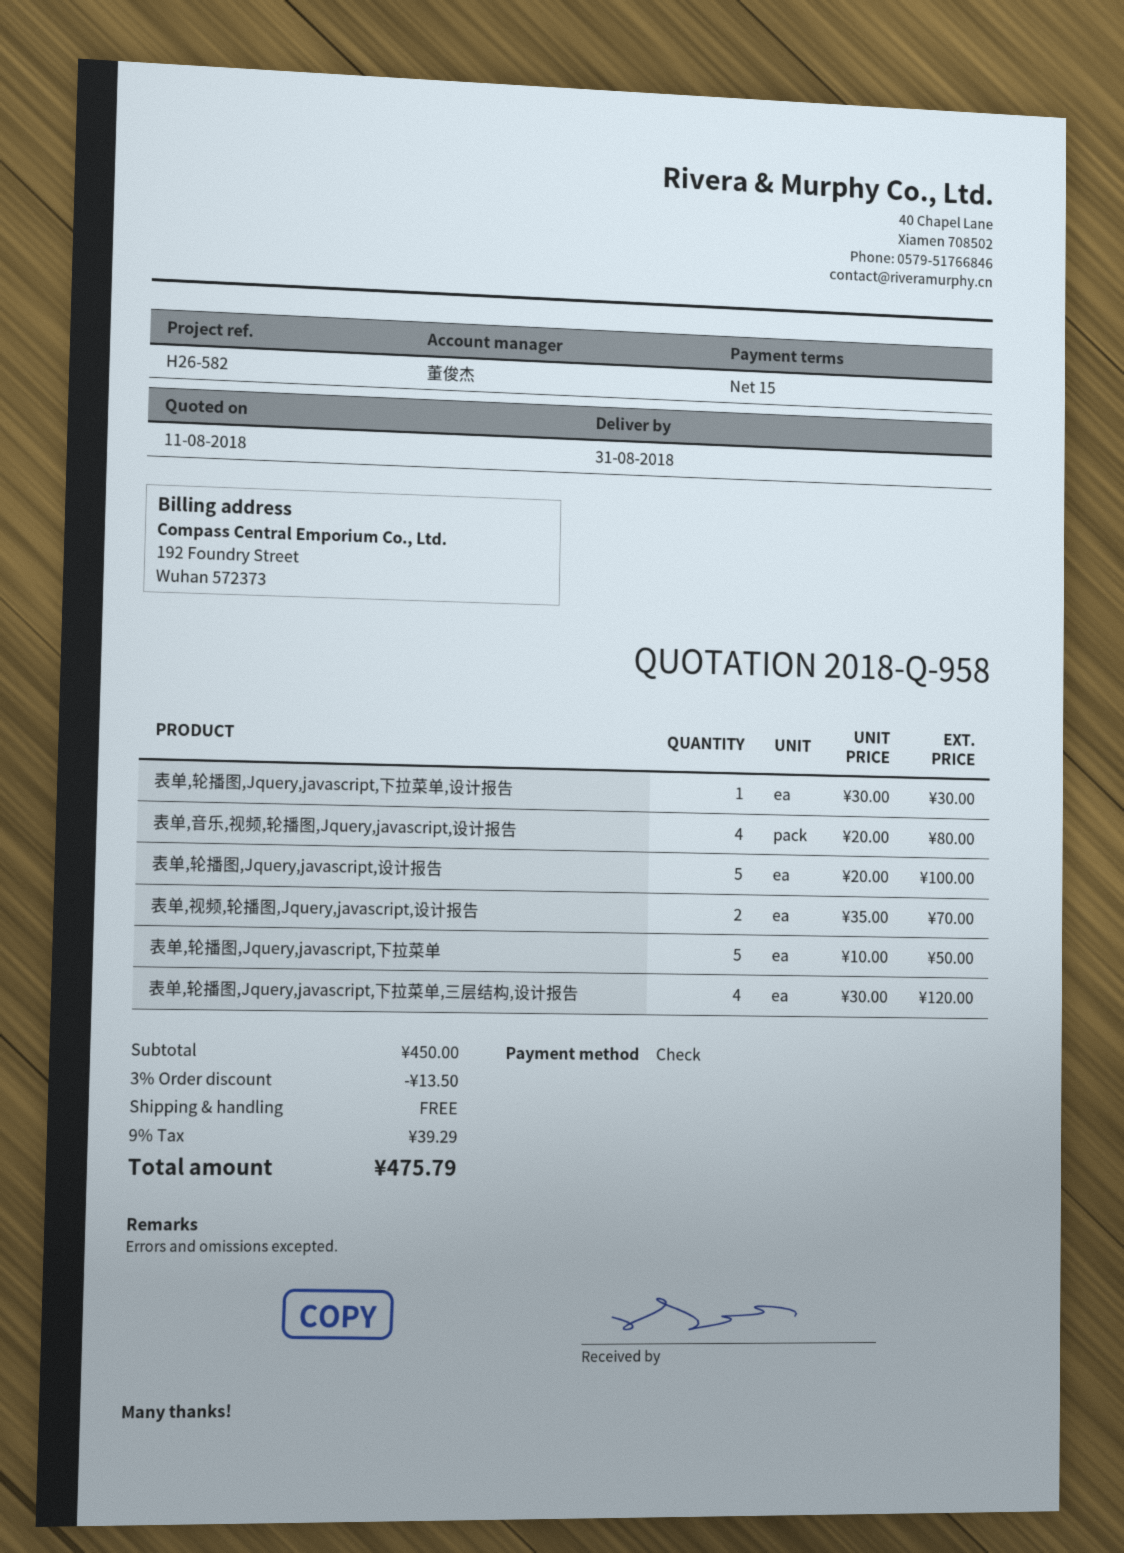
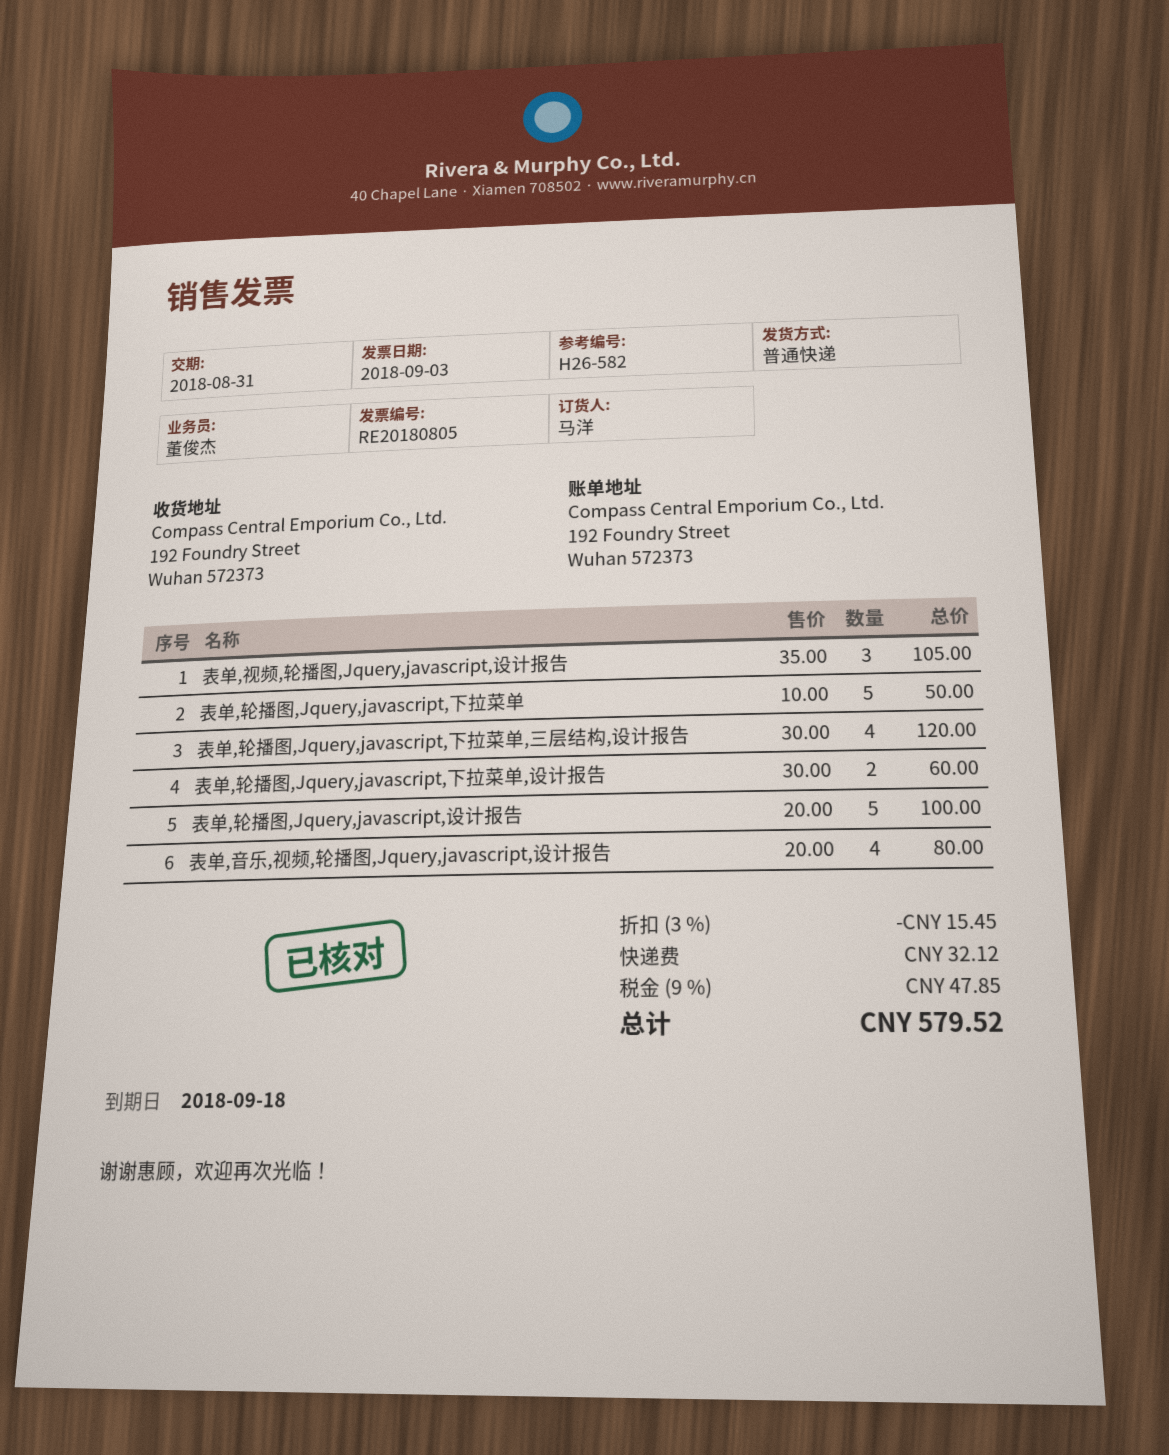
表单,轮播图,Jquery,javascript,下拉菜单,设计报告: 1 x 30.00 = 30.00 -> 2 x 30.00 = 60.00
表单,视频,轮播图,Jquery,javascript,设计报告: 2 x 35.00 = 70.00 -> 3 x 35.00 = 105.00
discount: 3% = 13.50 -> 3% = 15.45
shipping: 0.00 -> 32.12
tax: 9% = 39.29 -> 9% = 47.85
total: 475.79 -> 579.52

